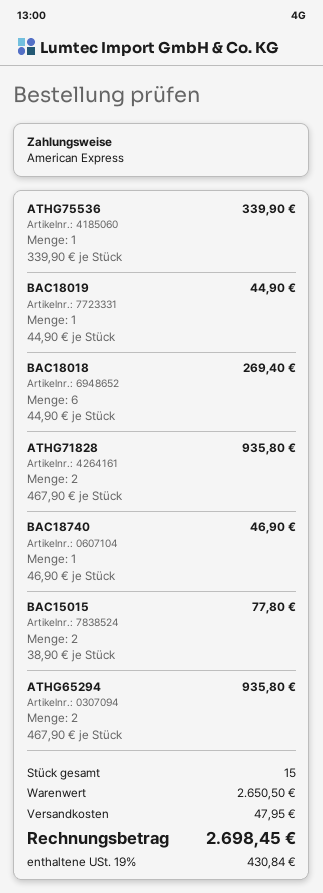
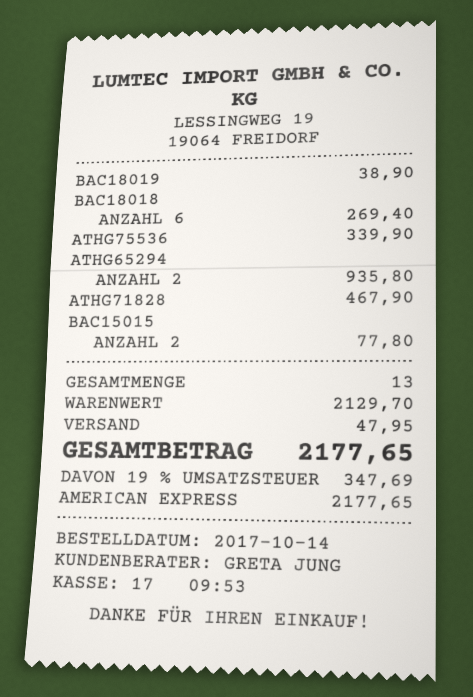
BAC18019: 1 for 44.90 -> 1 for 38.90
ATHG71828: 2 for 935.80 -> 1 for 467.90
BAC18740: 1 for 46.90 -> none
total quantity: 15 -> 13
subtotal: 2650.50 -> 2129.70
tax: 19% = 430.84 -> 19% = 347.69
total: 2698.45 -> 2177.65

